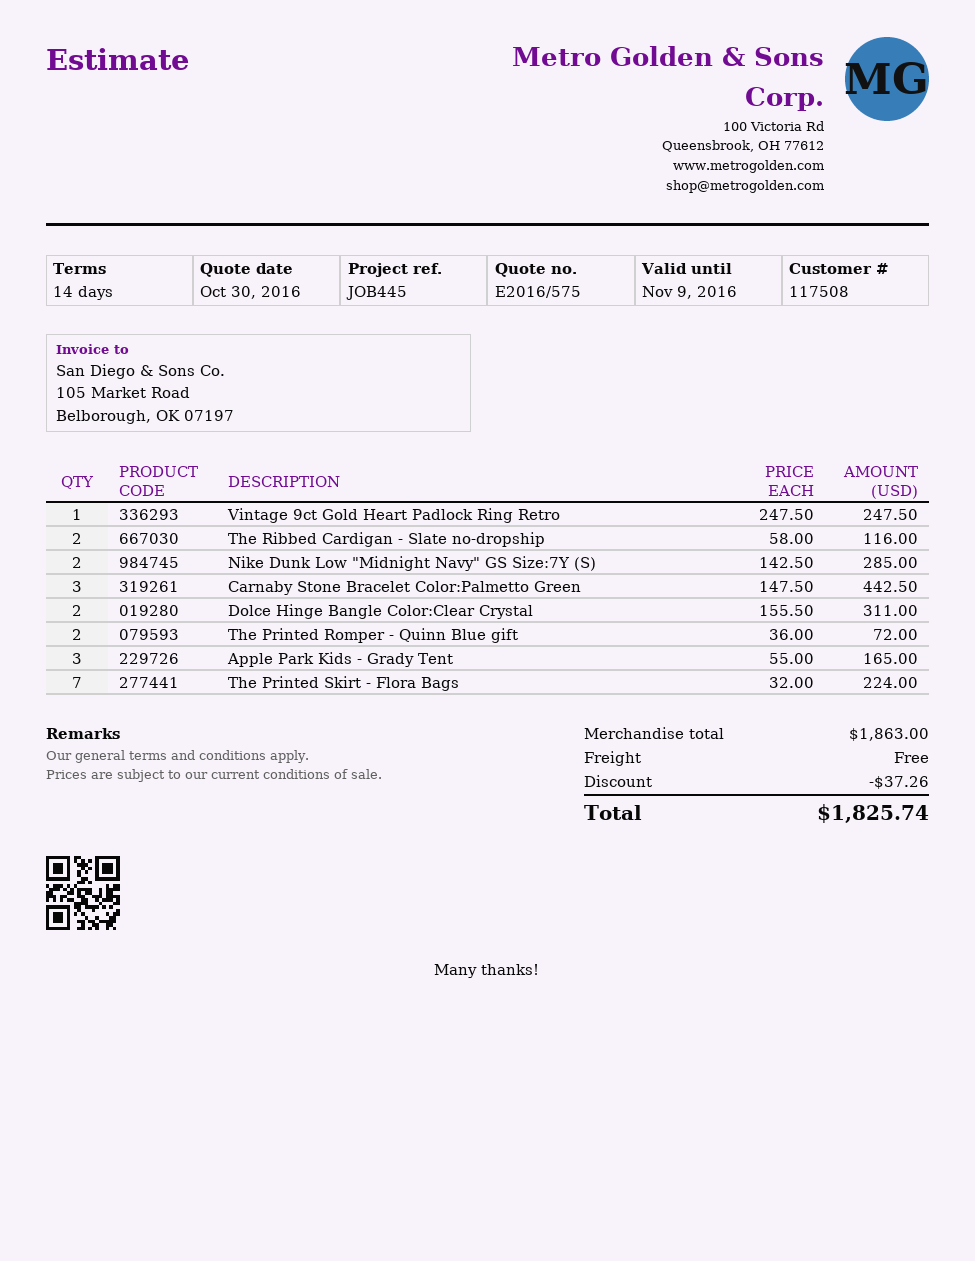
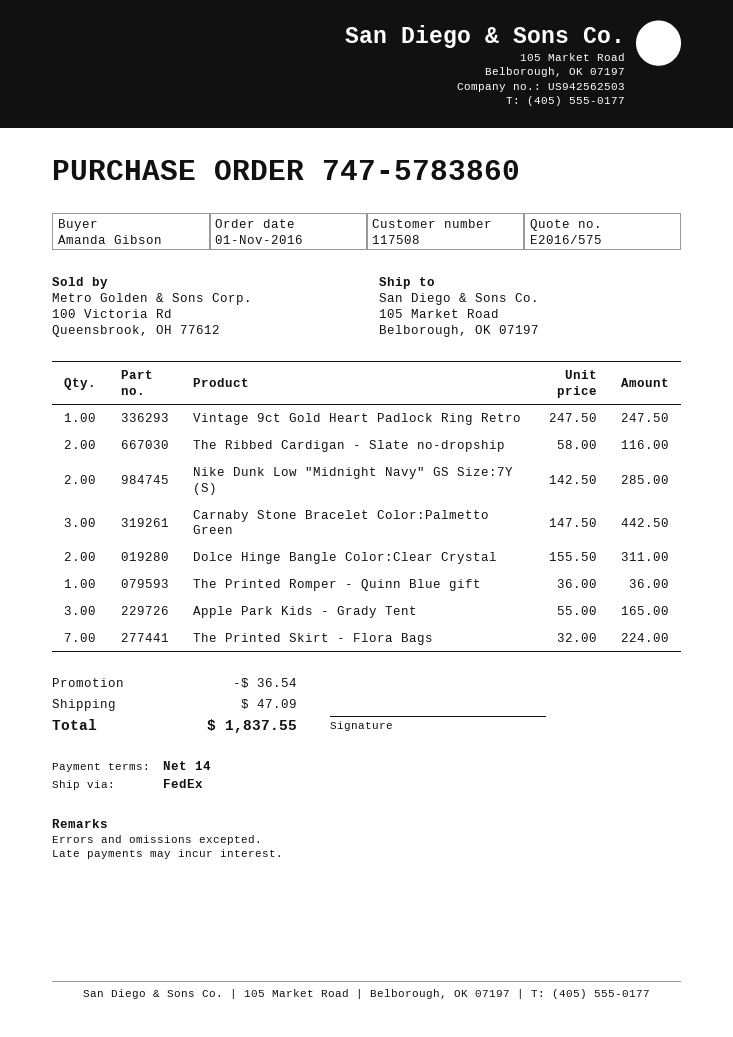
The Printed Romper - Quinn Blue gift: 2 x 36.00 = 72.00 -> 1 x 36.00 = 36.00
discount: 37.26 -> 36.54
shipping: 0.00 -> 47.09
total: 1825.74 -> 1837.55

